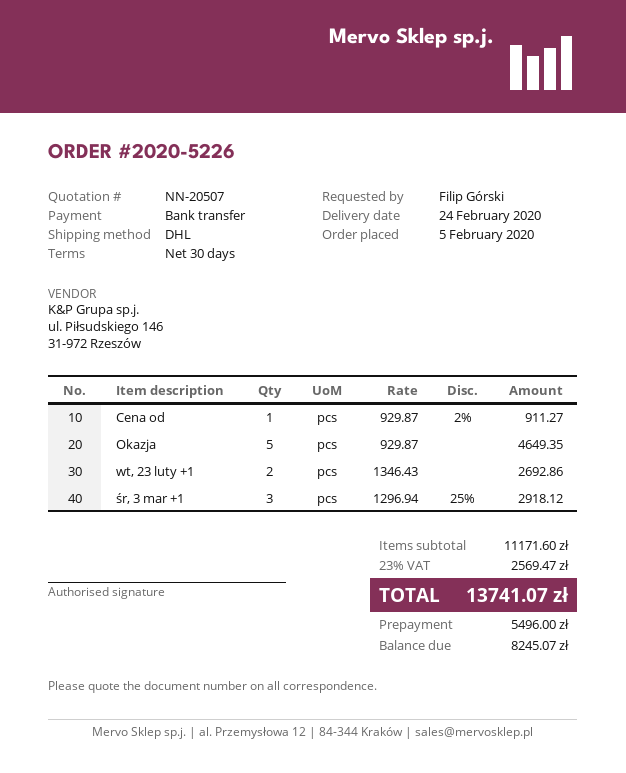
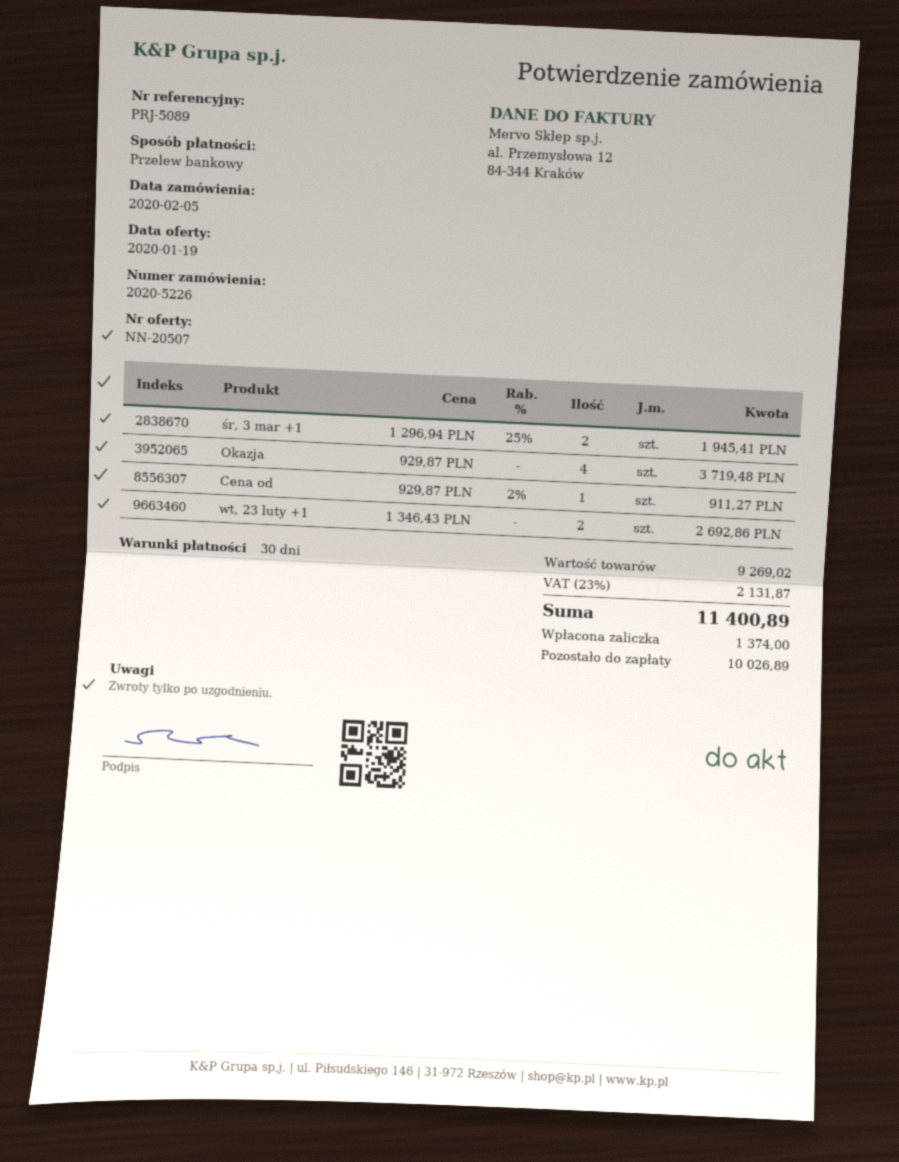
Okazja: 5 x 929.87 = 4649.35 -> 4 x 929.87 = 3719.48
śr, 3 mar +1: 3 x 1296.94 - 25% = 2918.12 -> 2 x 1296.94 - 25% = 1945.41
subtotal: 11171.60 -> 9269.02
tax: 23% = 2569.47 -> 23% = 2131.87
total: 13741.07 -> 11400.89
deposit: 5496.00 -> 1374.00
balance: 8245.07 -> 10026.89

